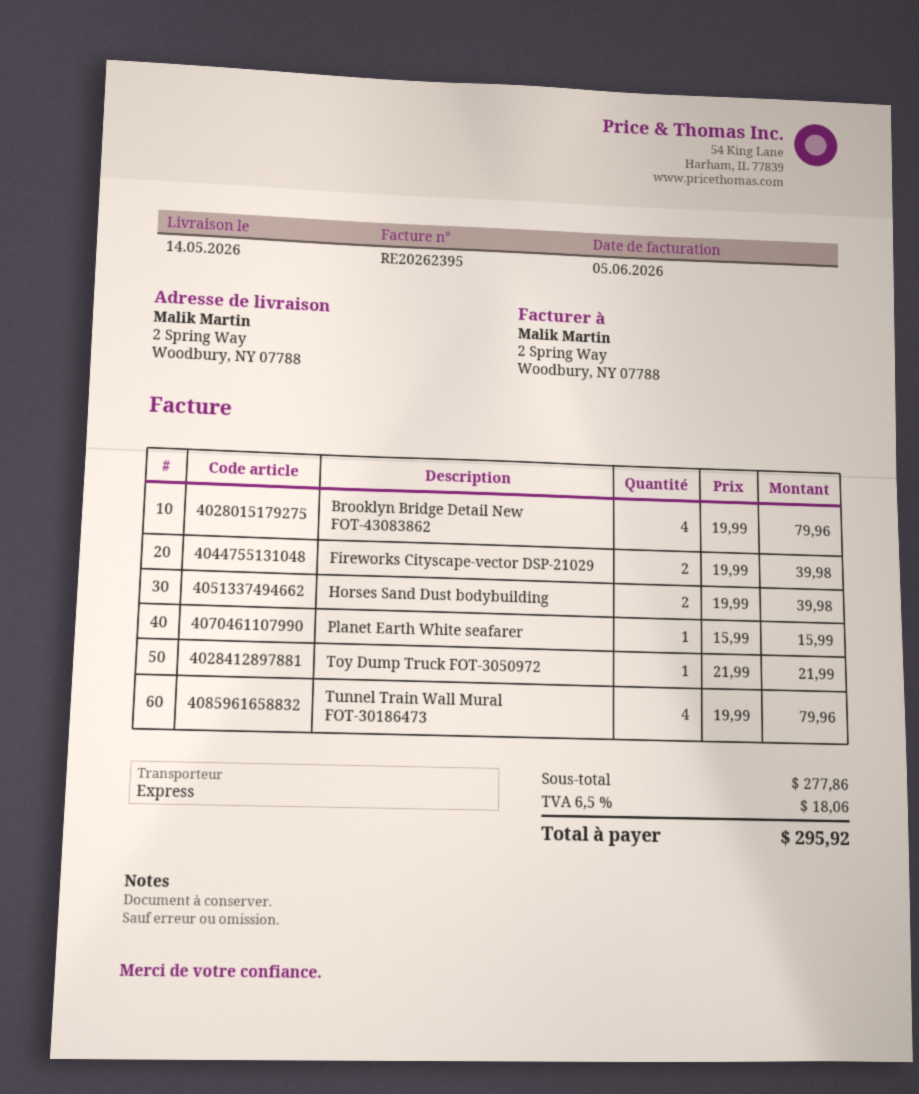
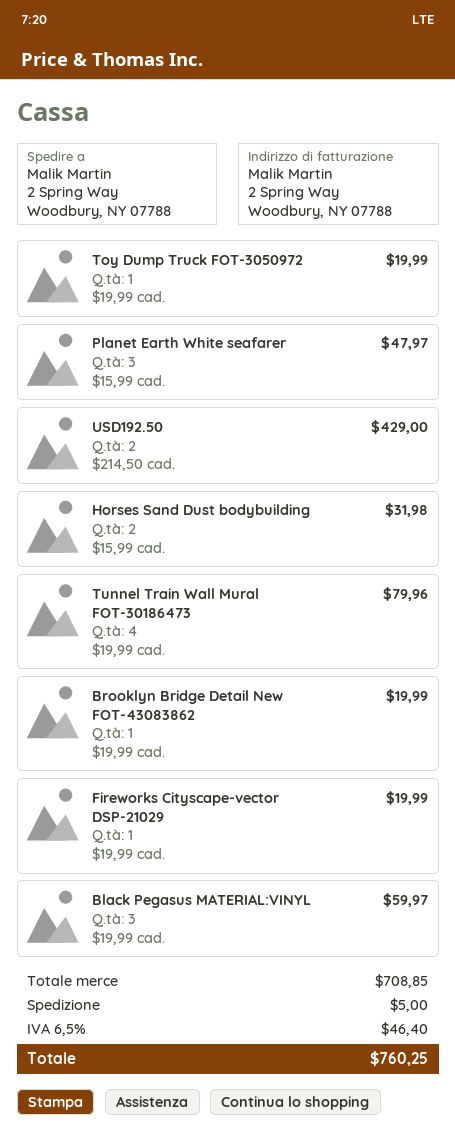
Brooklyn Bridge Detail New FOT-43083862: 4 x 19.99 = 79.96 -> 1 x 19.99 = 19.99
Fireworks Cityscape-vector DSP-21029: 2 x 19.99 = 39.98 -> 1 x 19.99 = 19.99
Horses Sand Dust bodybuilding: 2 x 19.99 = 39.98 -> 2 x 15.99 = 31.98
Planet Earth White seafarer: 1 x 15.99 = 15.99 -> 3 x 15.99 = 47.97
Toy Dump Truck FOT-3050972: 1 x 21.99 = 21.99 -> 1 x 19.99 = 19.99
USD192.50: none -> 2 x 214.50 = 429.00
Black Pegasus MATERIAL:VINYL: none -> 3 x 19.99 = 59.97
subtotal: 277.86 -> 708.85
shipping: none -> 5.00
tax: 6.5% = 18.06 -> 6.5% = 46.40
total: 295.92 -> 760.25

